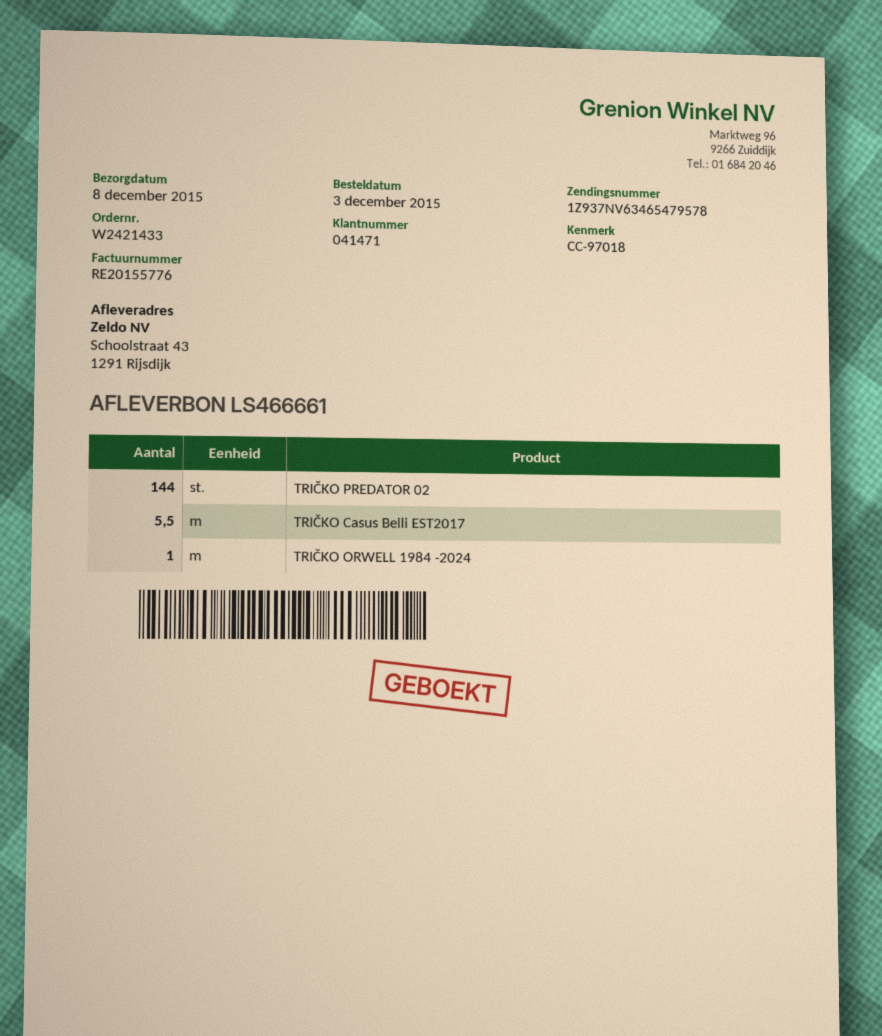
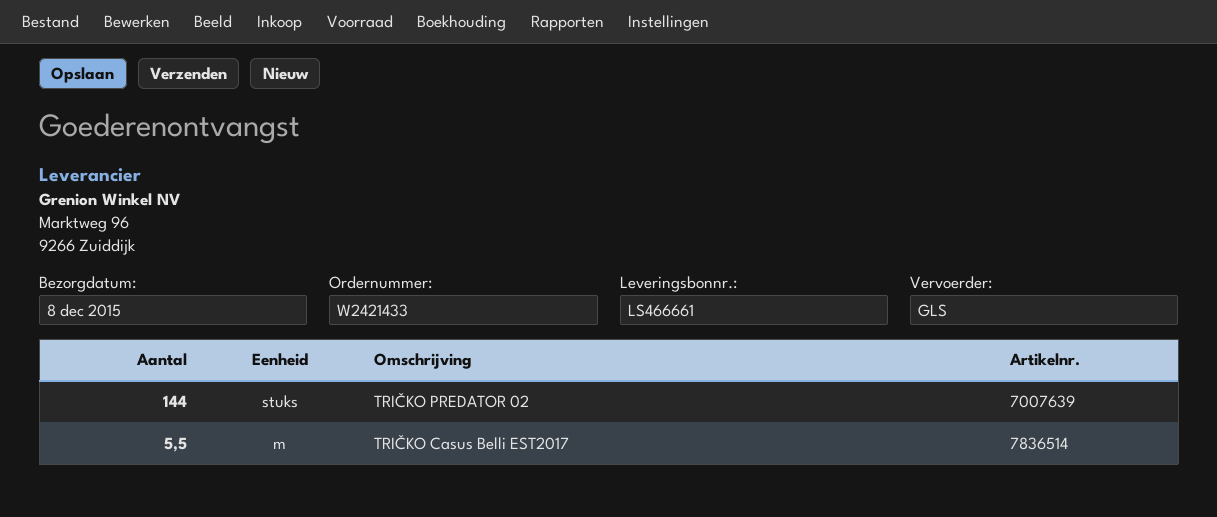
TRIČKO ORWELL 1984 -2024: 1 -> none

